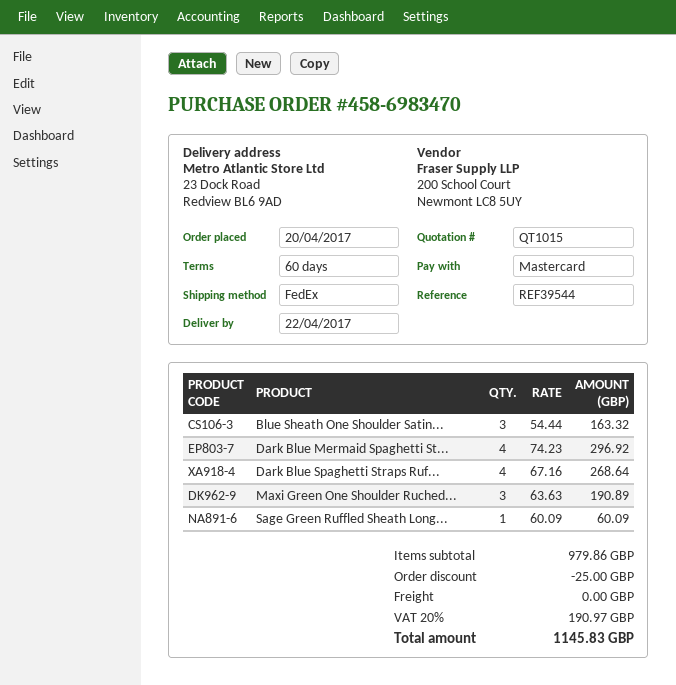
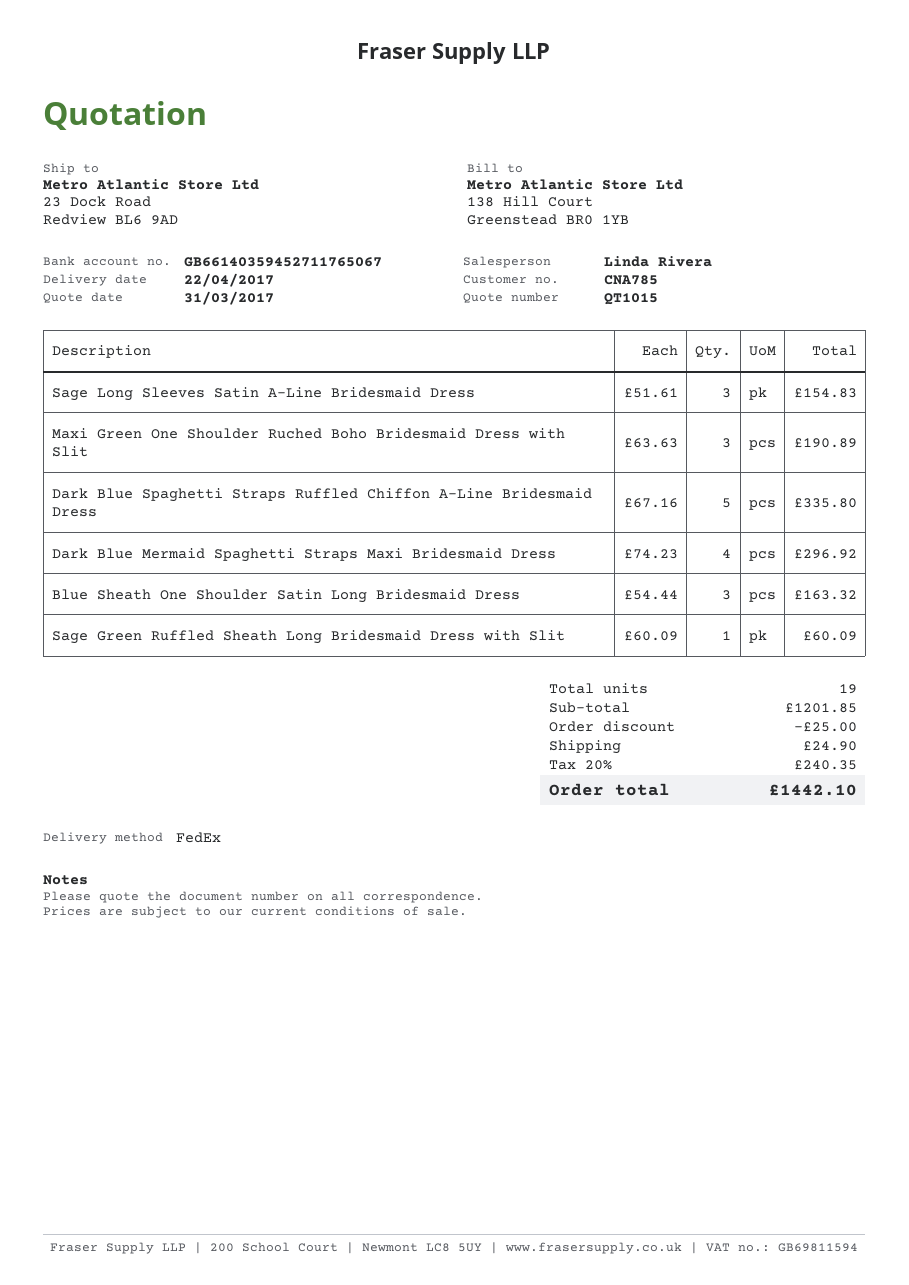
Dark Blue Spaghetti Straps Ruf...: 4 x 67.16 = 268.64 -> 5 x 67.16 = 335.80
Sage Long Sleeves Satin A-Line Bridesmaid Dress: none -> 3 x 51.61 = 154.83
subtotal: 979.86 -> 1201.85
shipping: 0.00 -> 24.90
tax: 20% = 190.97 -> 20% = 240.35
total: 1145.83 -> 1442.10

